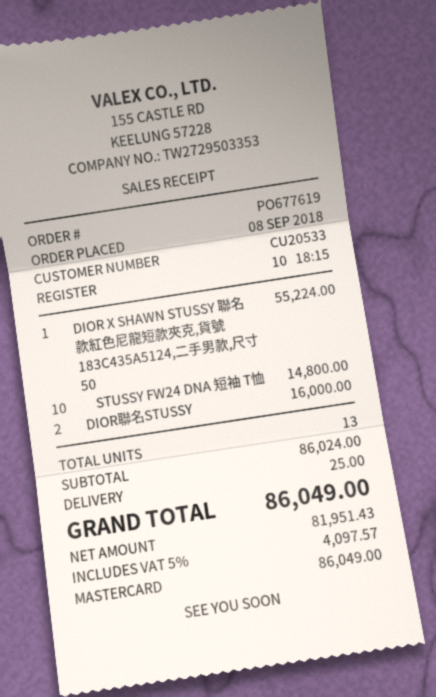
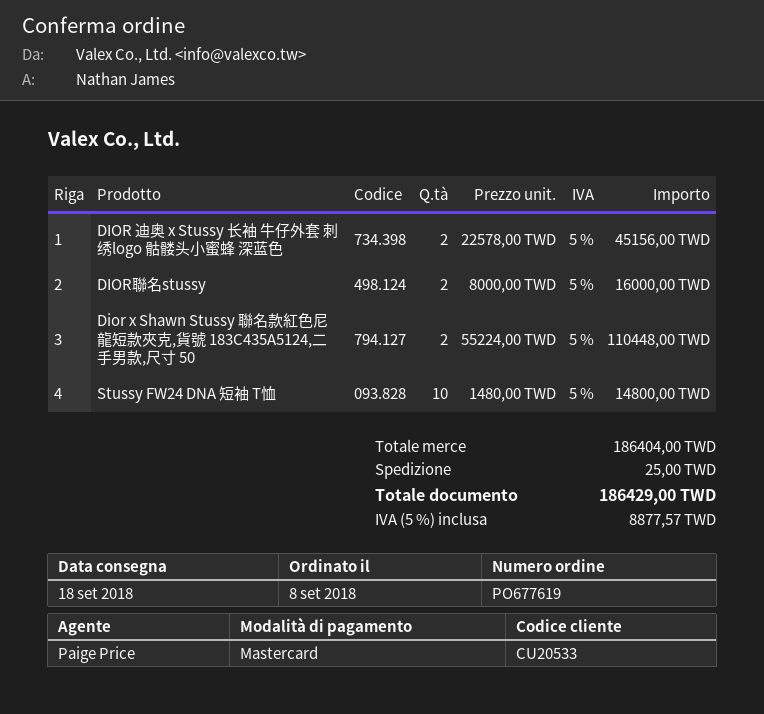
DIOR X SHAWN STUSSY 聯名款紅色尼龍短款夾克,貨號 183C435A5124,二手男款,尺寸 50: 1 for 55224.00 -> 2 for 110448.00
DIOR 迪奥 x Stussy 长袖 牛仔外套 刺绣logo 骷髅头小蜜蜂 深蓝色: none -> 2 for 45156.00
subtotal: 86024.00 -> 186404.00
tax: 5% = 4097.57 -> 5% = 8877.57
total: 86049.00 -> 186429.00

